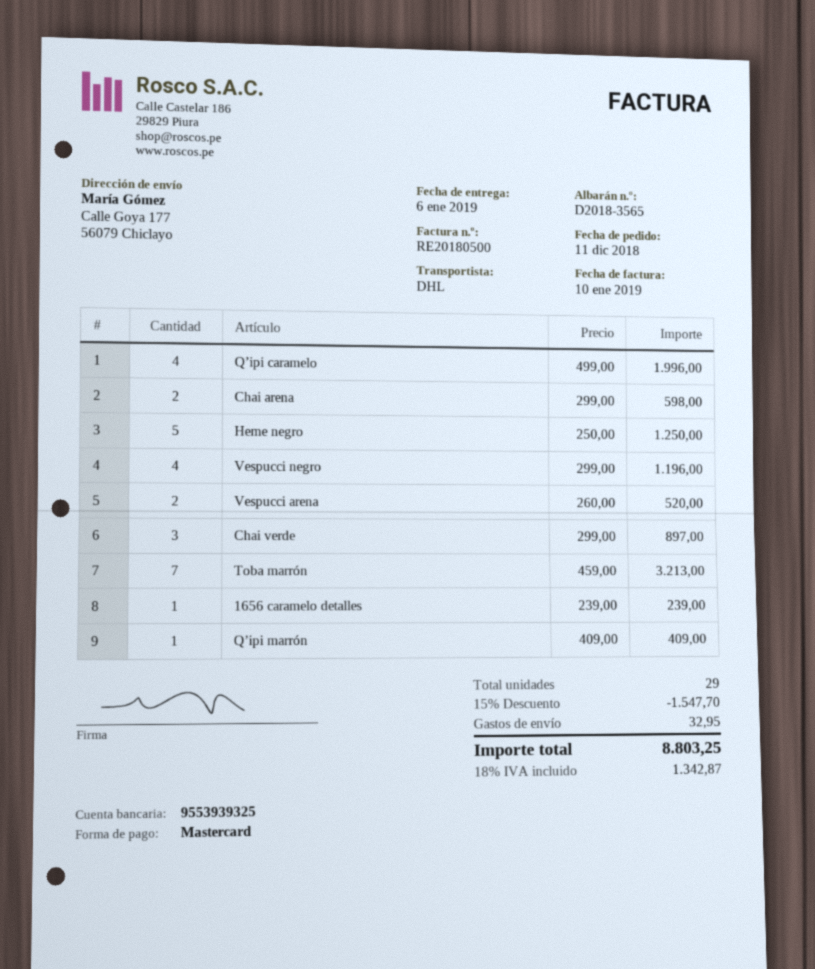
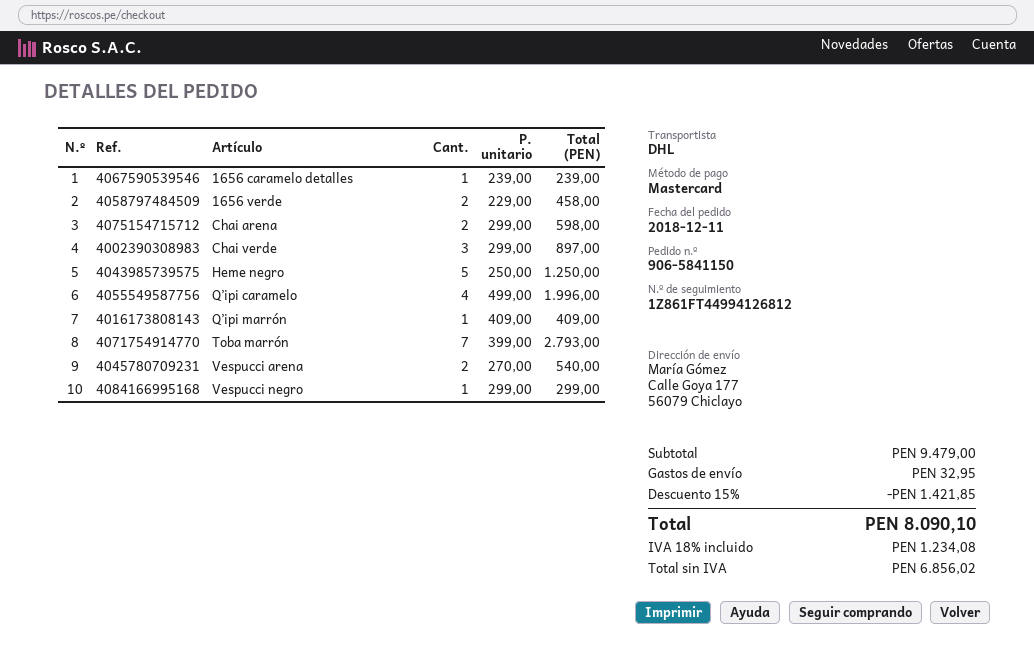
Vespucci negro: 4 x 299.00 = 1196.00 -> 1 x 299.00 = 299.00
Vespucci arena: 2 x 260.00 = 520.00 -> 2 x 270.00 = 540.00
Toba marrón: 7 x 459.00 = 3213.00 -> 7 x 399.00 = 2793.00
1656 verde: none -> 2 x 229.00 = 458.00
discount: 15% = 1547.70 -> 15% = 1421.85
tax: 18% = 1342.87 -> 18% = 1234.08
total: 8803.25 -> 8090.10

